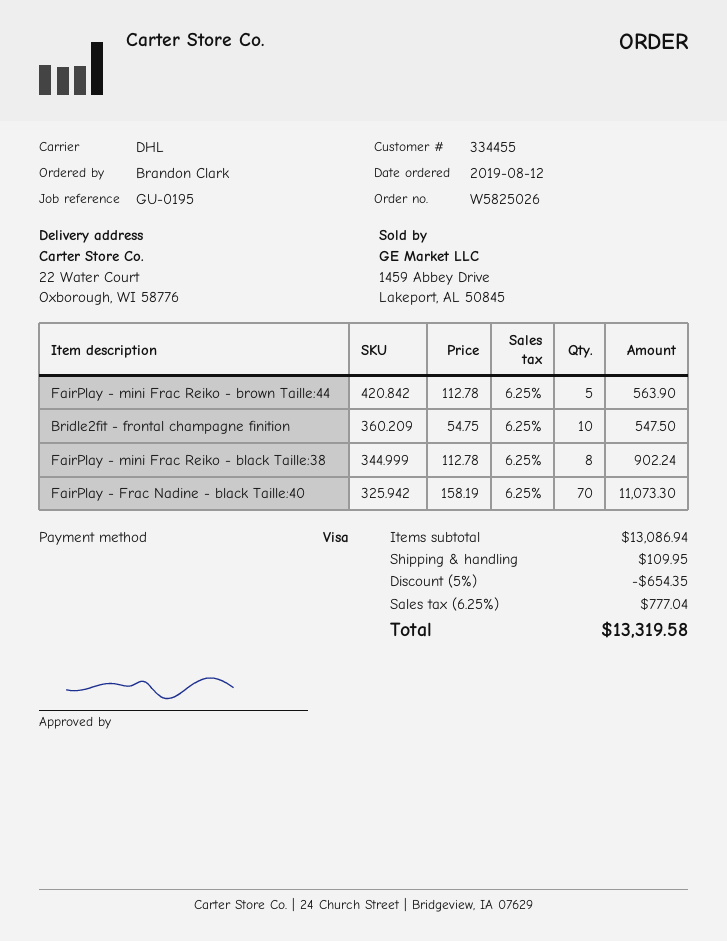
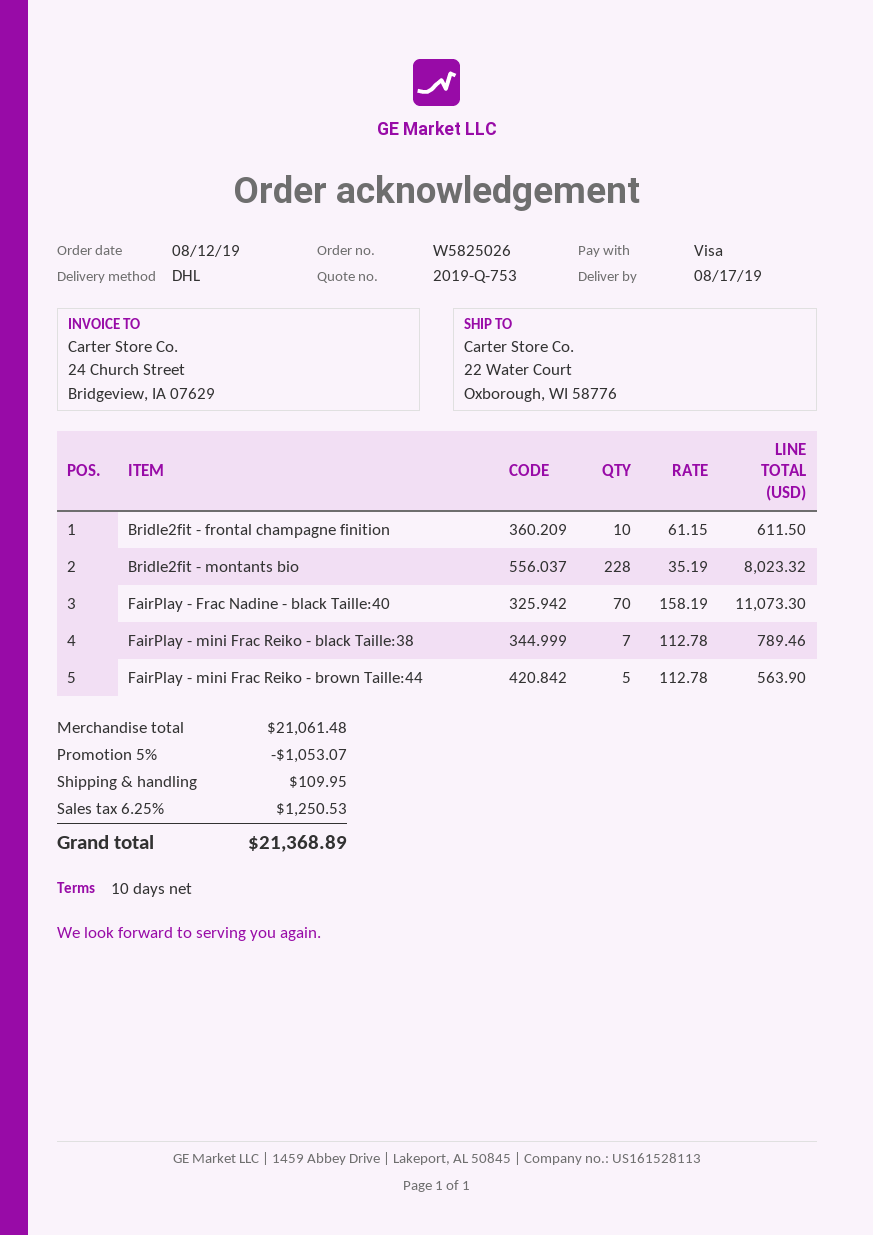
Bridle2fit - frontal champagne finition: 10 x 54.75 = 547.50 -> 10 x 61.15 = 611.50
FairPlay - mini Frac Reiko - black Taille:38: 8 x 112.78 = 902.24 -> 7 x 112.78 = 789.46
Bridle2fit - montants bio: none -> 228 x 35.19 = 8023.32
subtotal: 13086.94 -> 21061.48
discount: 5% = 654.35 -> 5% = 1053.07
tax: 6.25% = 777.04 -> 6.25% = 1250.53
total: 13319.58 -> 21368.89

